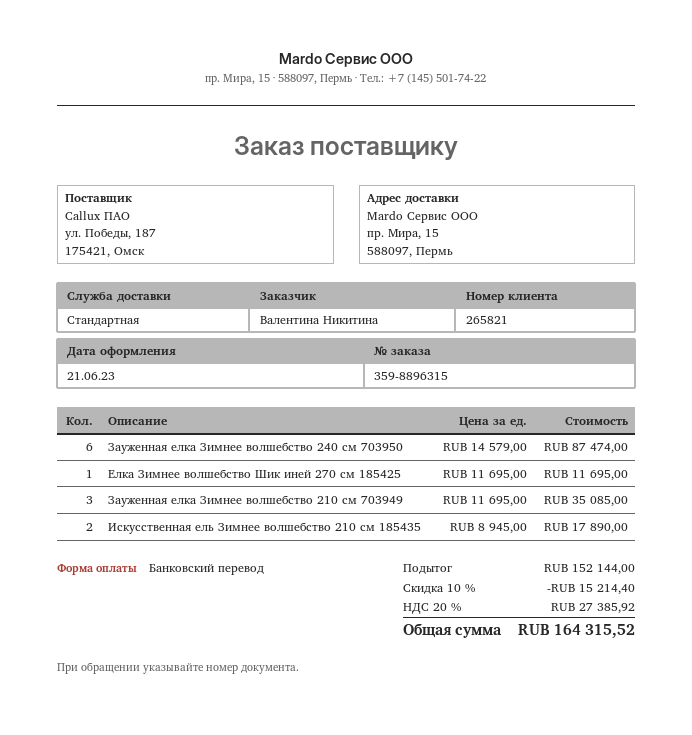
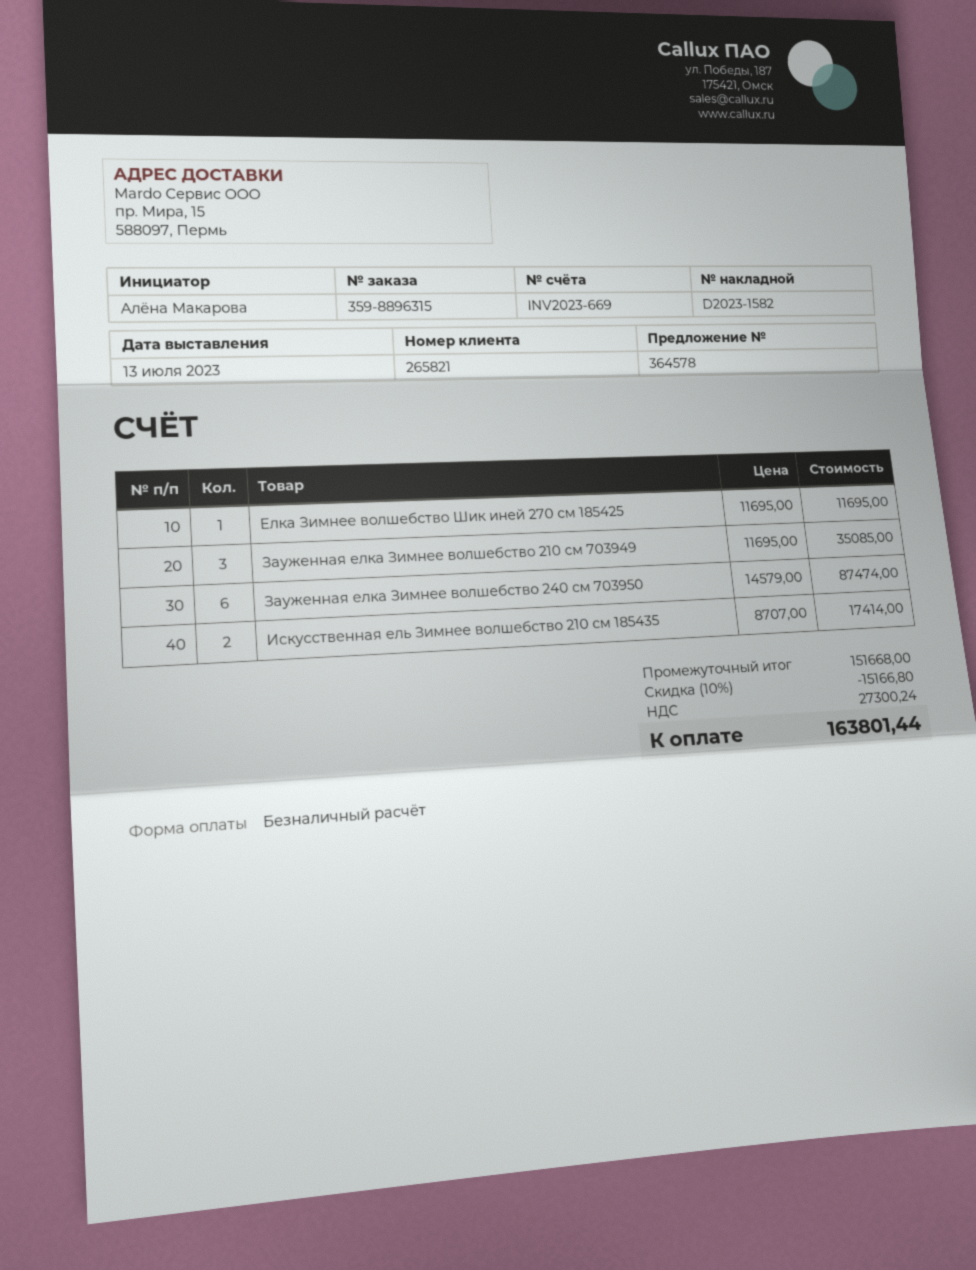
ordered by: Валентина Никитина -> Алёна Макарова
Искусственная ель Зимнее волшебство 210 см 185435: 2 x 8945.00 = 17890.00 -> 2 x 8707.00 = 17414.00
subtotal: 152144.00 -> 151668.00
discount: 10% = 15214.40 -> 10% = 15166.80
tax: 27385.92 -> 27300.24
total: 164315.52 -> 163801.44

